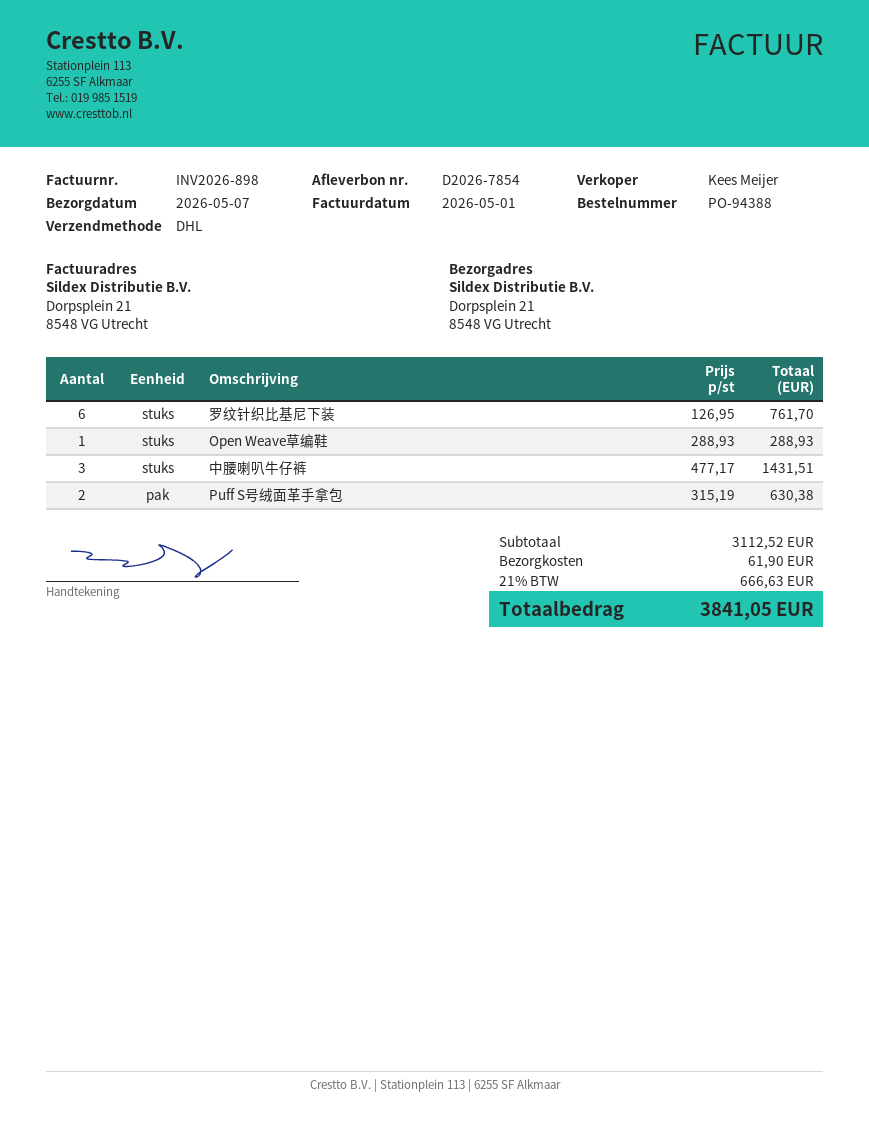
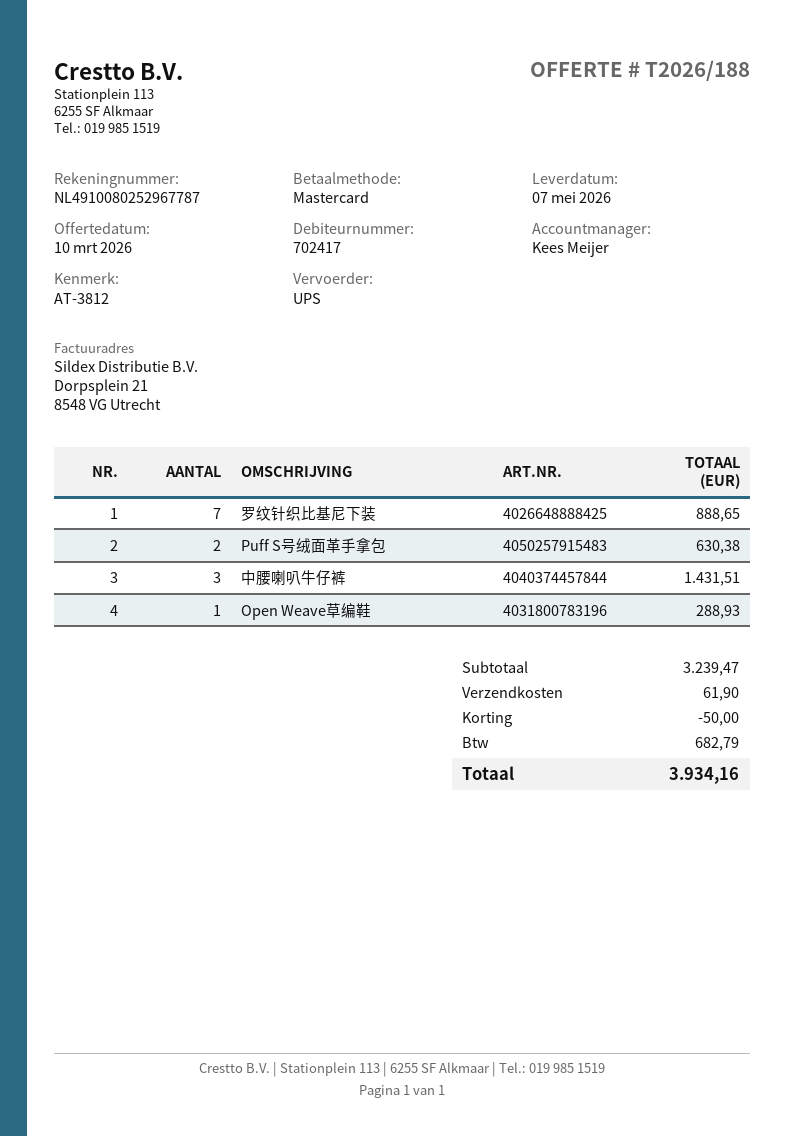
shipping method: DHL -> UPS
罗纹针织比基尼下装: 6 for 761.70 -> 7 for 888.65
subtotal: 3112.52 -> 3239.47
discount: none -> 50.00
tax: 666.63 -> 682.79
total: 3841.05 -> 3934.16

